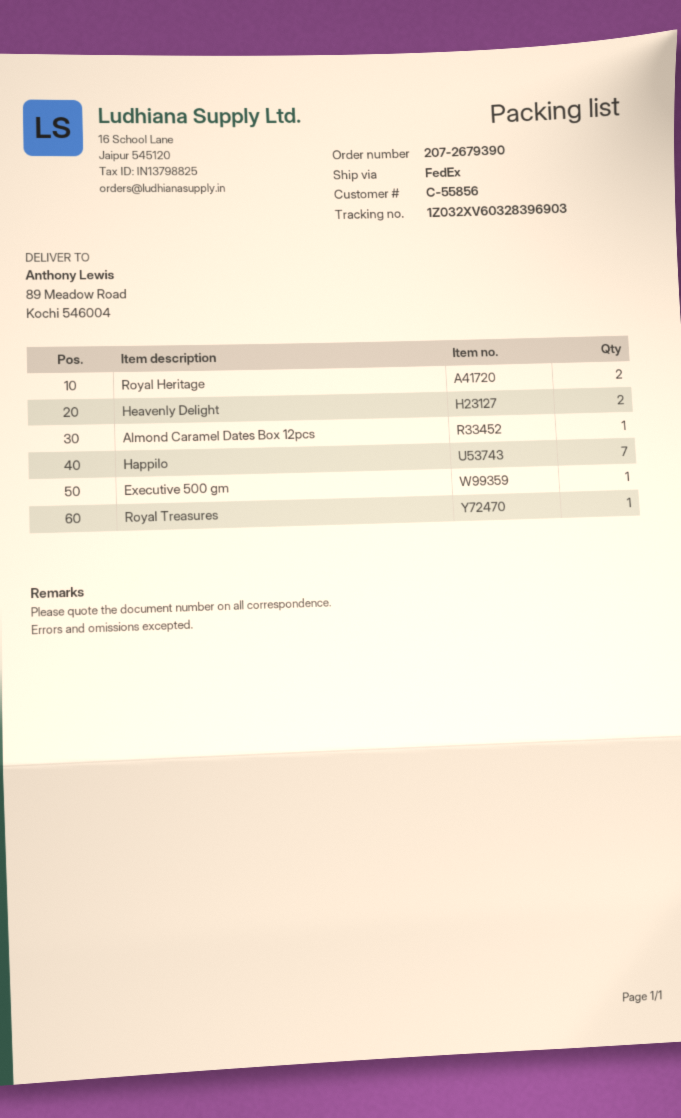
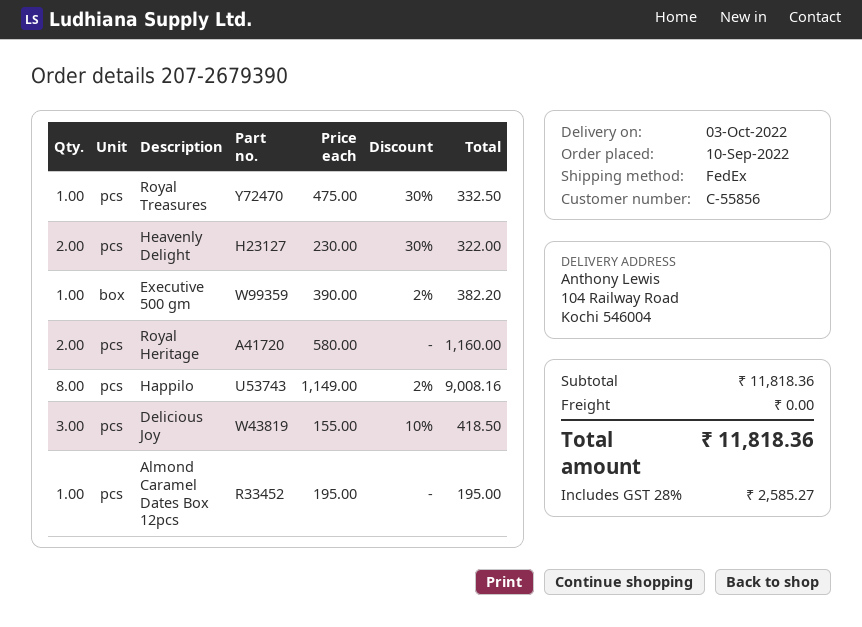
ship to: 89 Meadow Road, Kochi 546004 -> 104 Railway Road, Kochi 546004
Happilo: 7 -> 8
Delicious Joy: none -> 3

